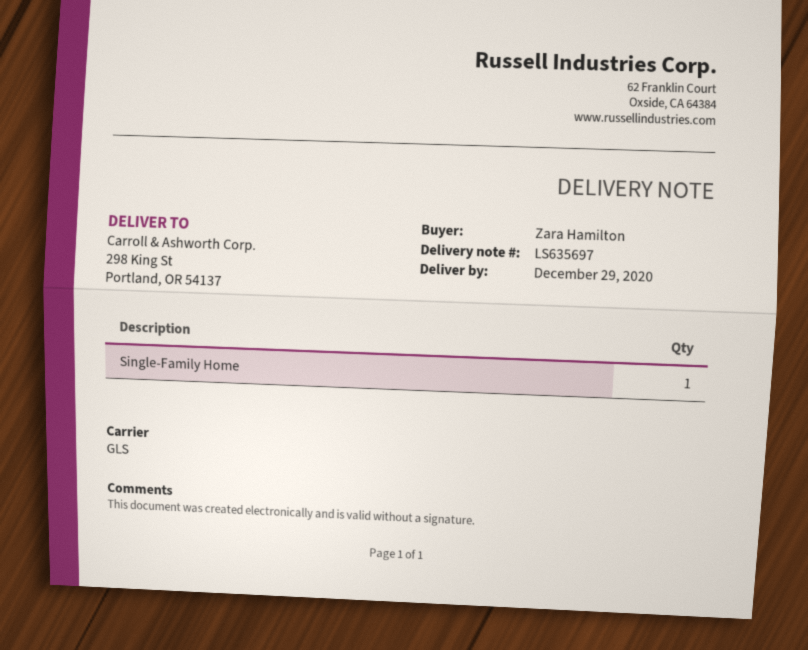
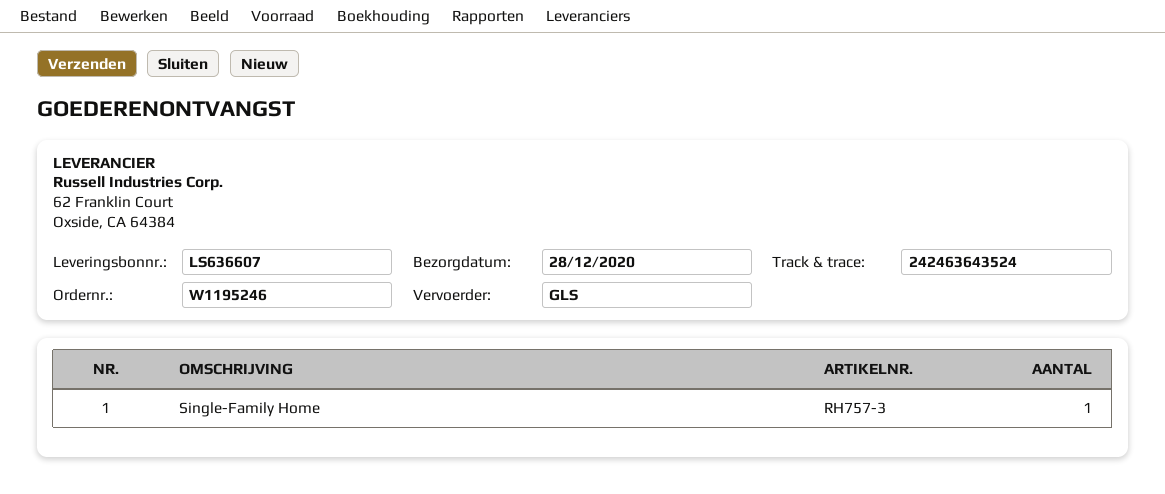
delivery note number: LS635697 -> LS636607
delivery date: 2020-12-29 -> 2020-12-28

